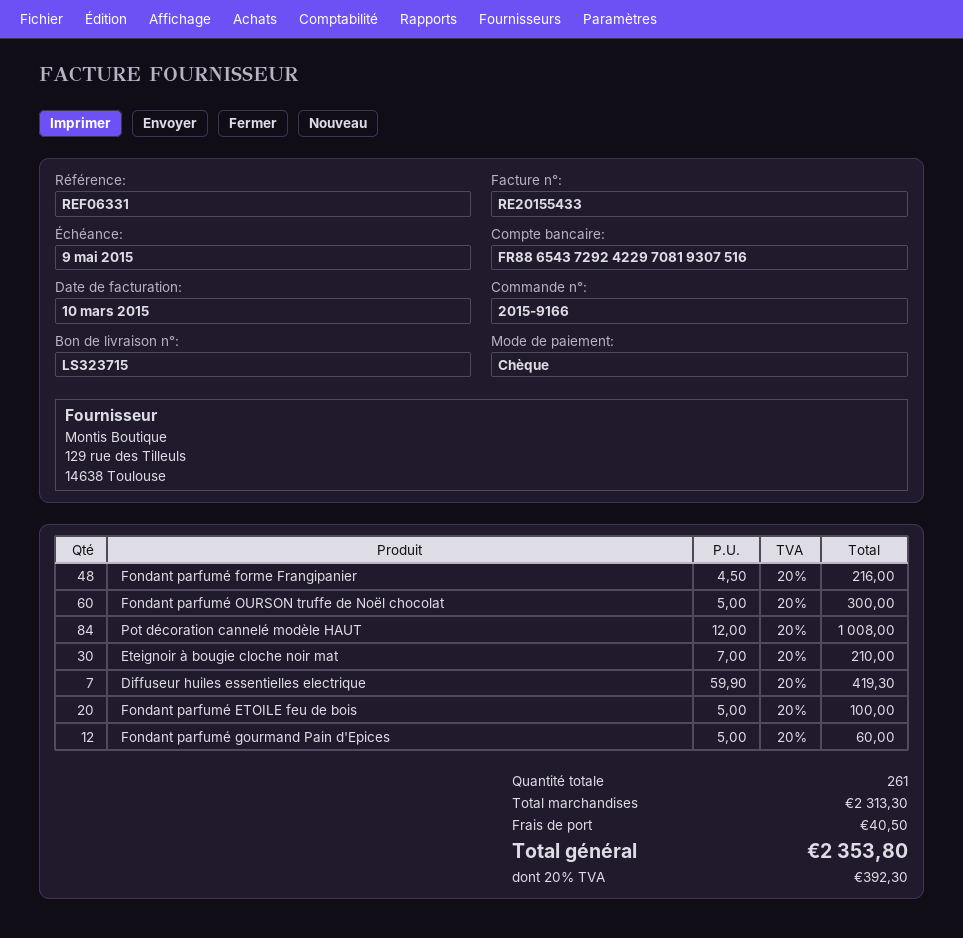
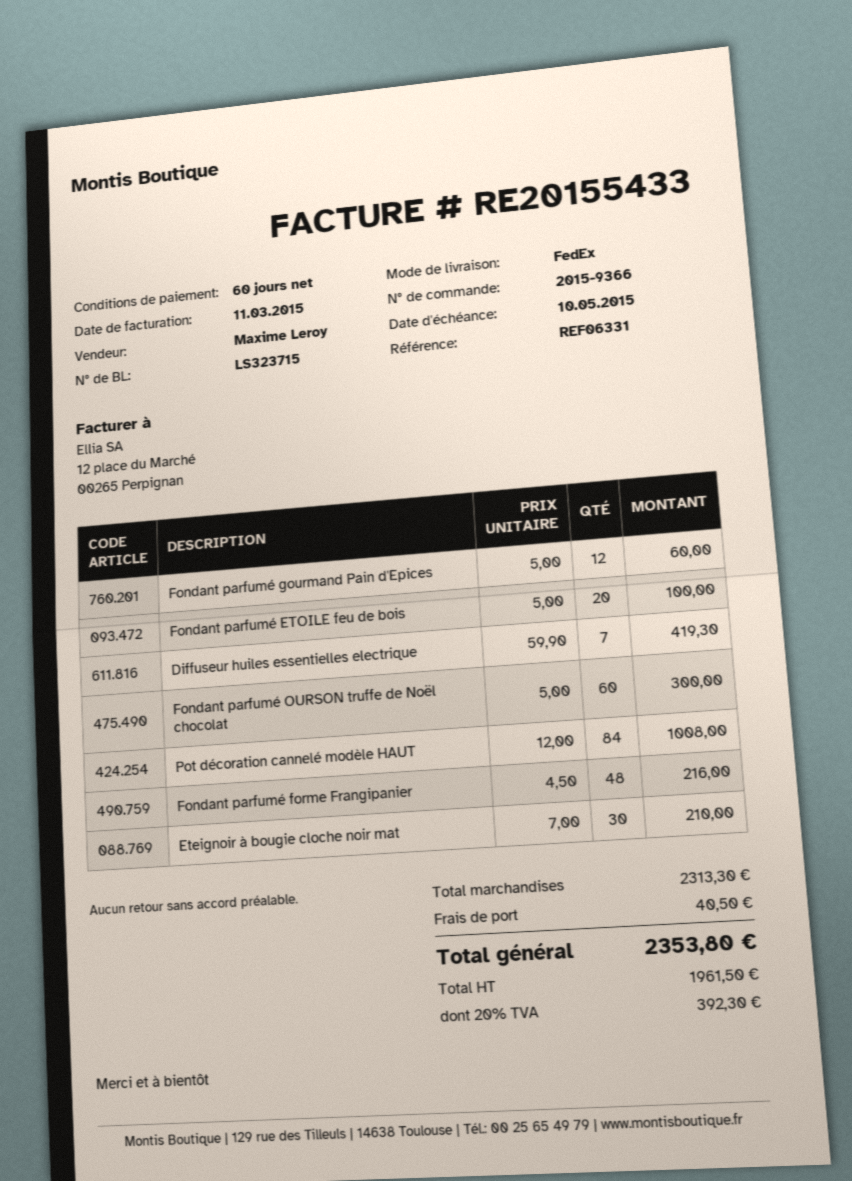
order number: 2015-9166 -> 2015-9366
invoice date: 2015-03-10 -> 2015-03-11
due date: 2015-05-09 -> 2015-05-10

